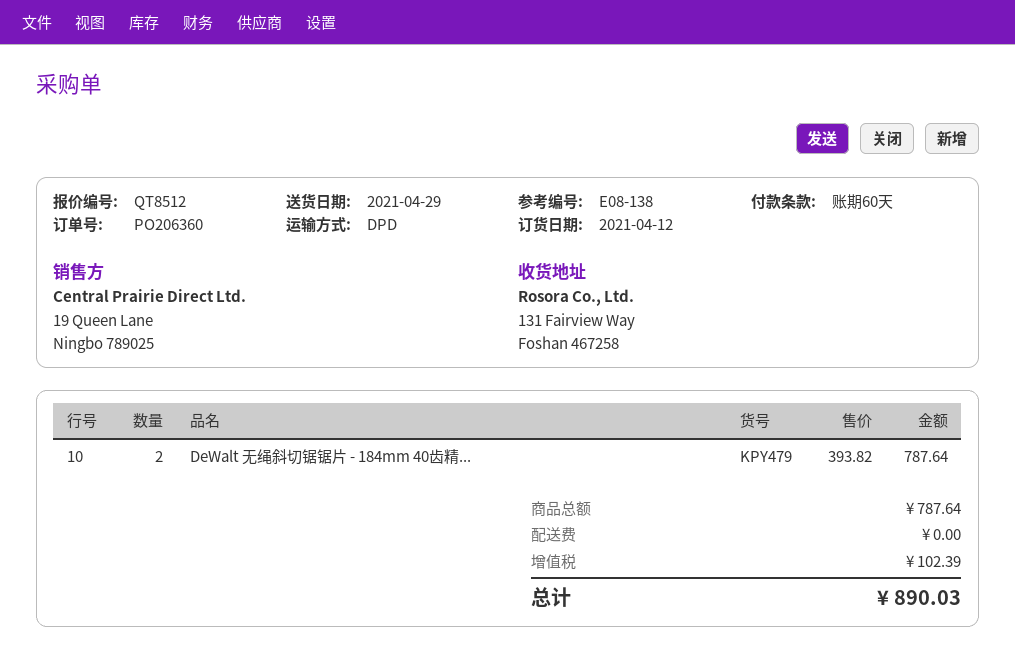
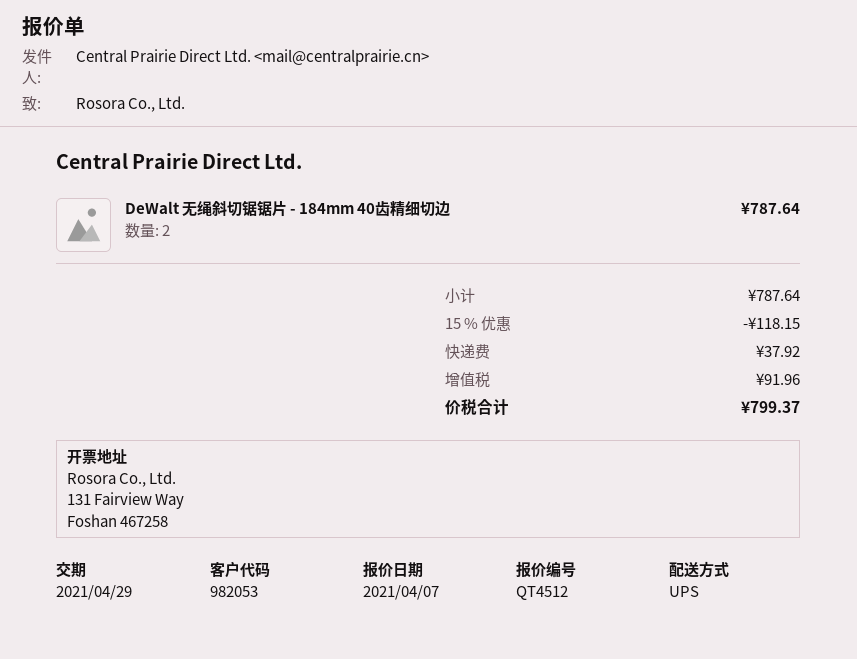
quote number: QT8512 -> QT4512
shipping method: DPD -> UPS
discount: none -> 15% = 118.15
shipping: 0.00 -> 37.92
tax: 102.39 -> 91.96
total: 890.03 -> 799.37

